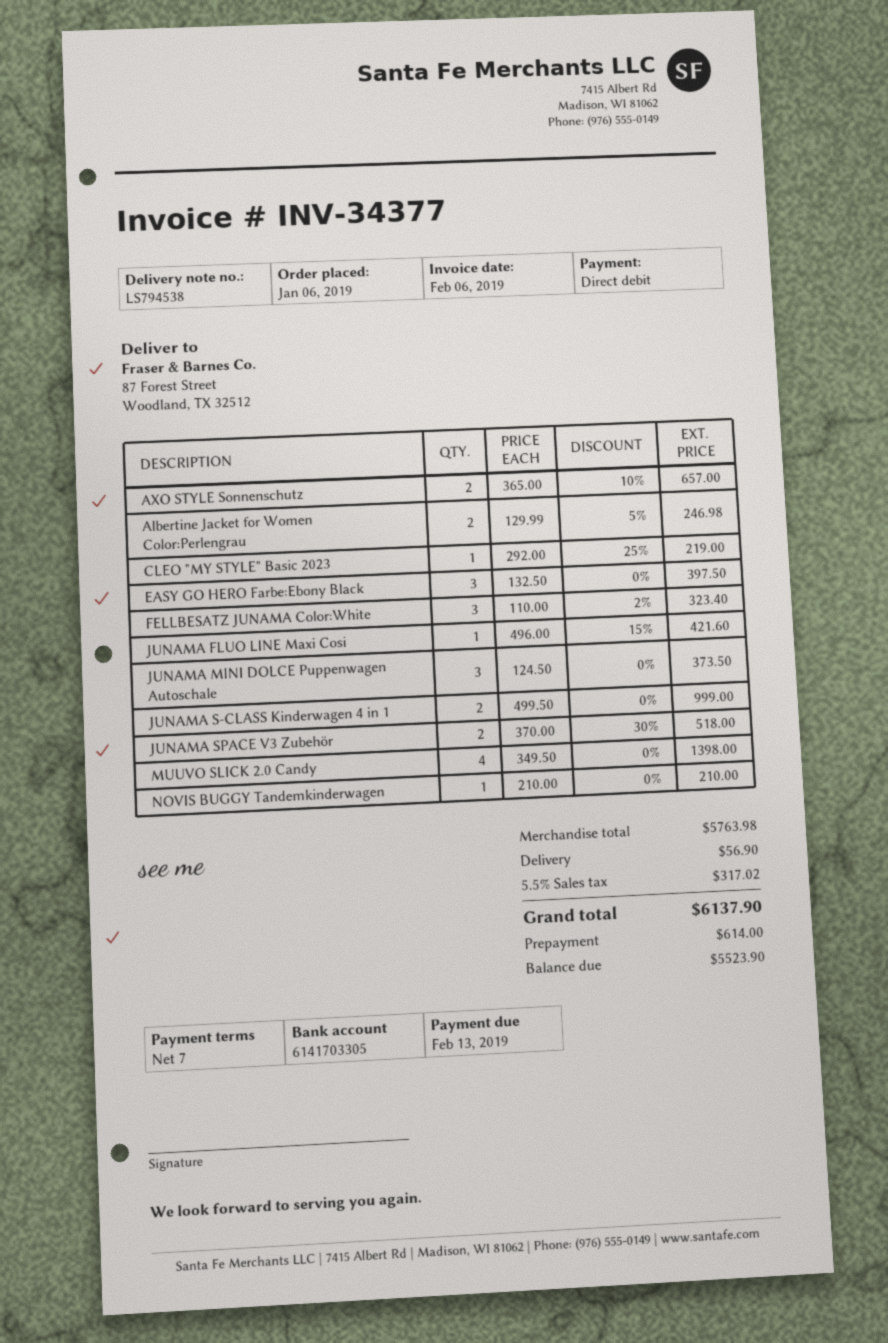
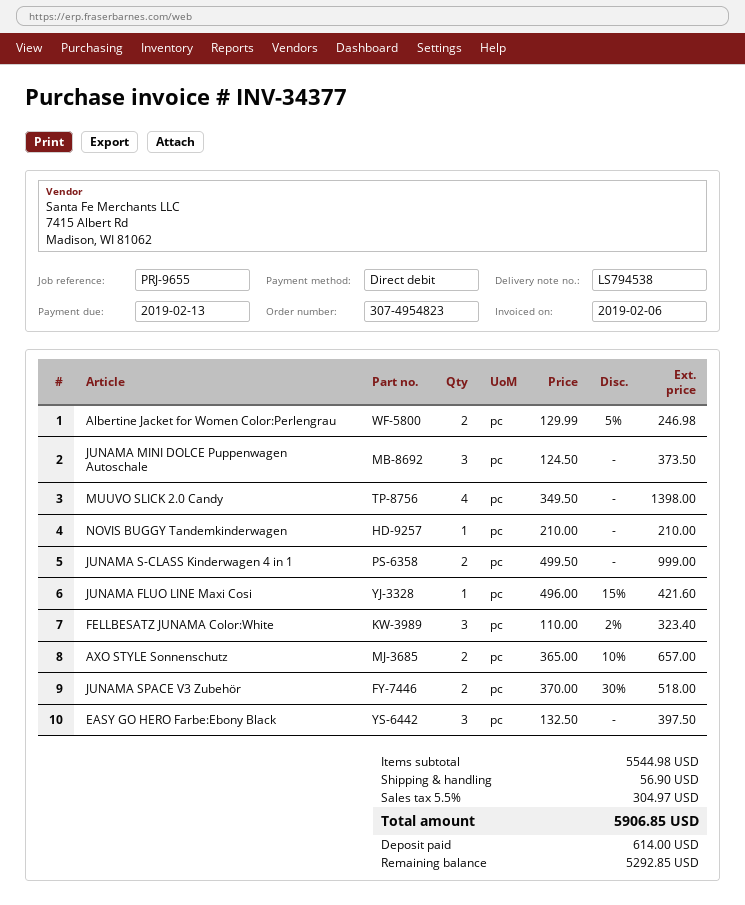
CLEO "MY STYLE" Basic 2023: 1 x 292.00 - 25% = 219.00 -> none
subtotal: 5763.98 -> 5544.98
tax: 5.5% = 317.02 -> 5.5% = 304.97
total: 6137.90 -> 5906.85
balance: 5523.90 -> 5292.85

